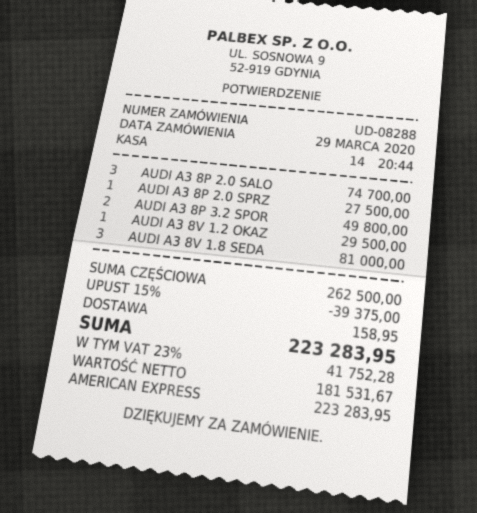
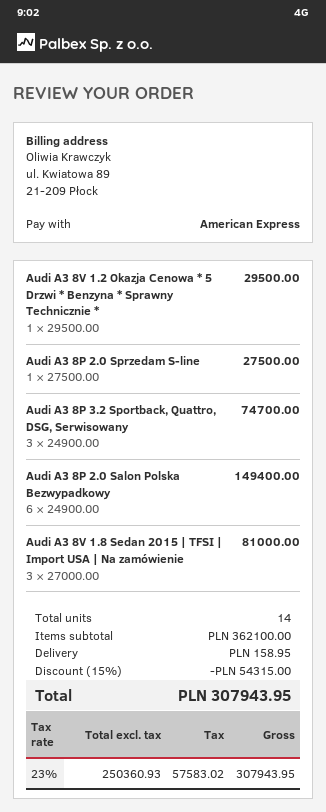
AUDI A3 8P 2.0 SALO: 3 for 74700.00 -> 6 for 149400.00
AUDI A3 8P 3.2 SPOR: 2 for 49800.00 -> 3 for 74700.00
subtotal: 262500.00 -> 362100.00
discount: 15% = 39375.00 -> 15% = 54315.00
net: 181531.67 -> 250360.93
tax: 23% = 41752.28 -> 23% = 57583.02
total: 223283.95 -> 307943.95

